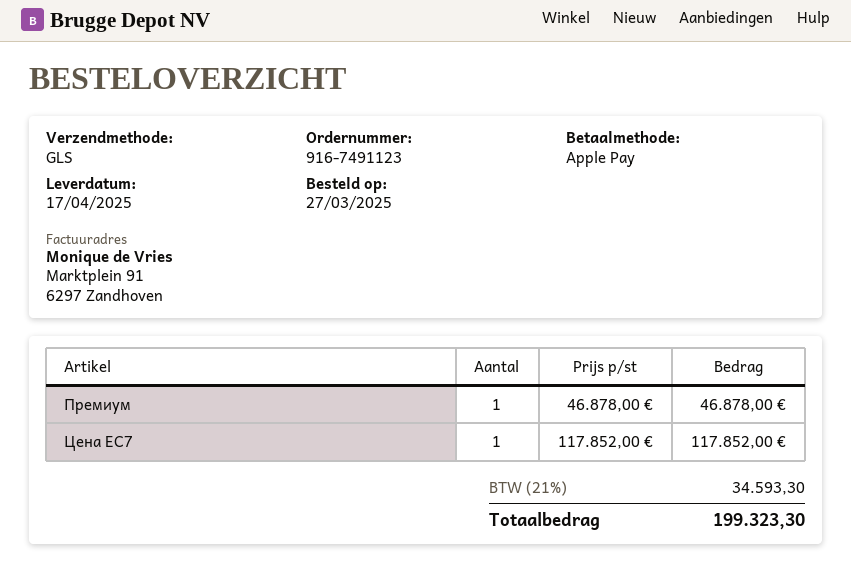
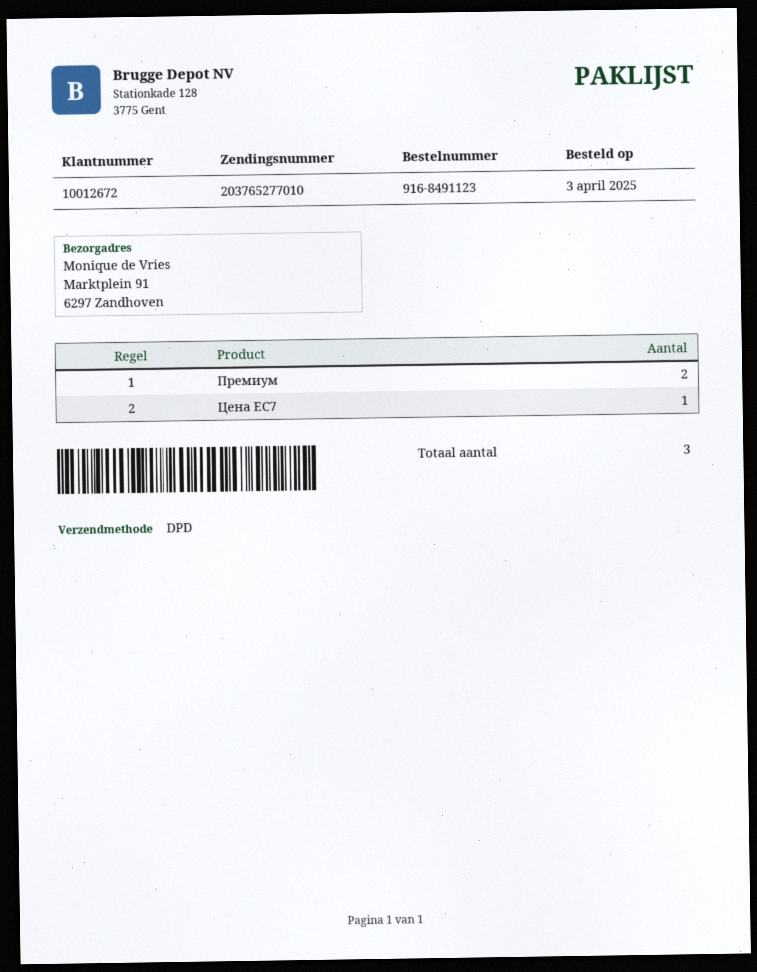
order number: 916-7491123 -> 916-8491123
order date: 2025-03-27 -> 2025-04-03
shipping method: GLS -> DPD
Премиум: 1 -> 2

